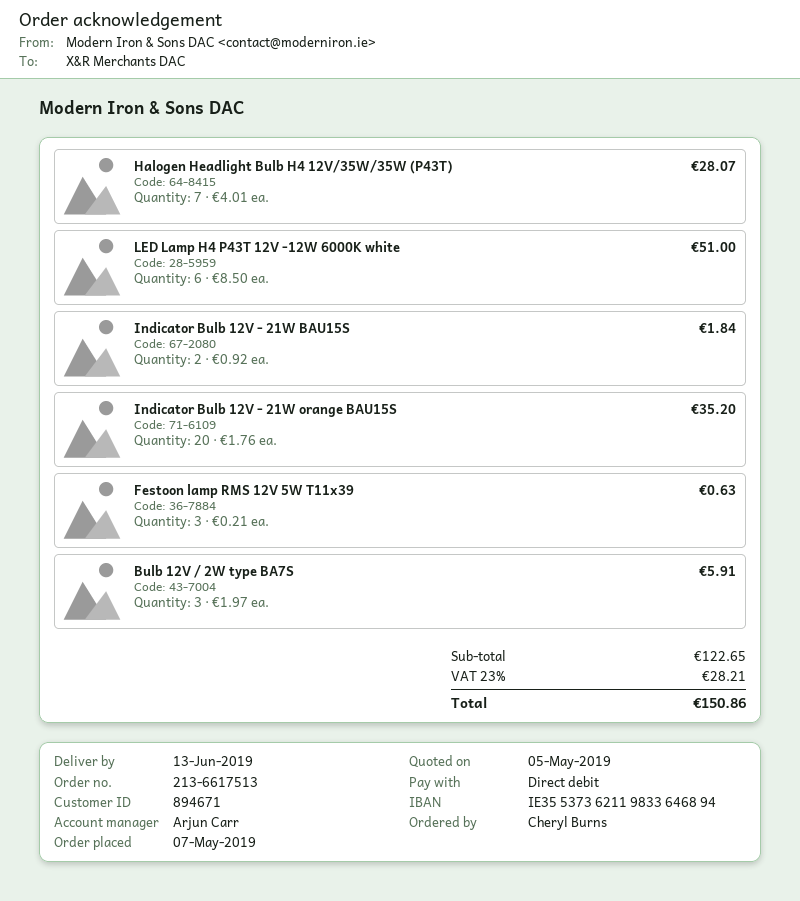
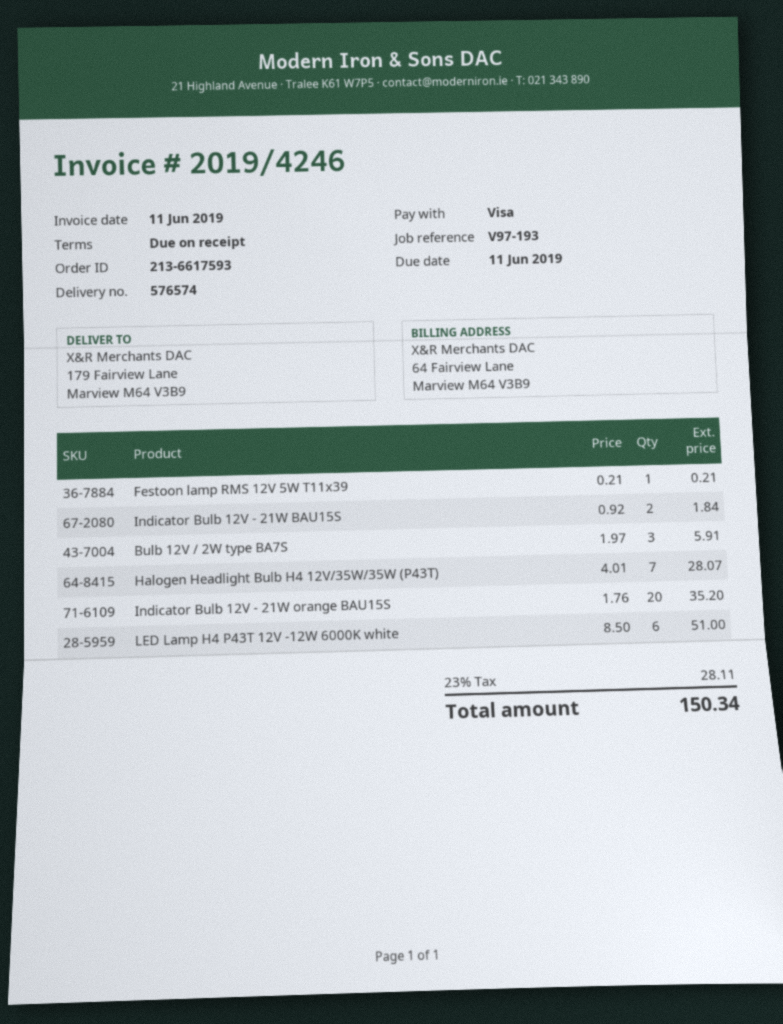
order number: 213-6617513 -> 213-6617593
payment method: direct debit -> Visa
Festoon lamp RMS 12V 5W T11x39: 3 x 0.21 = 0.63 -> 1 x 0.21 = 0.21
tax: 23% = 28.21 -> 23% = 28.11
total: 150.86 -> 150.34

